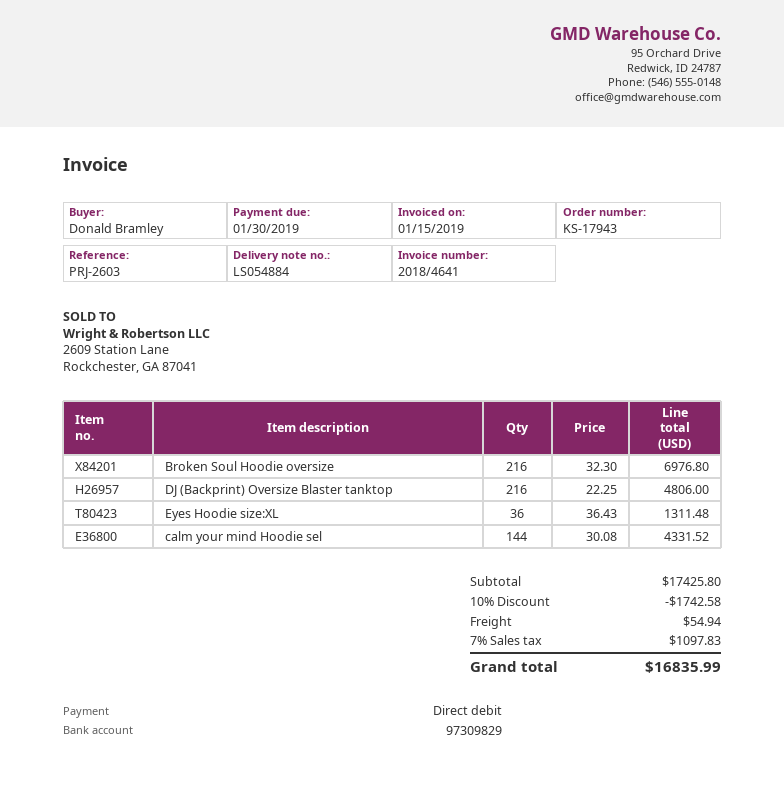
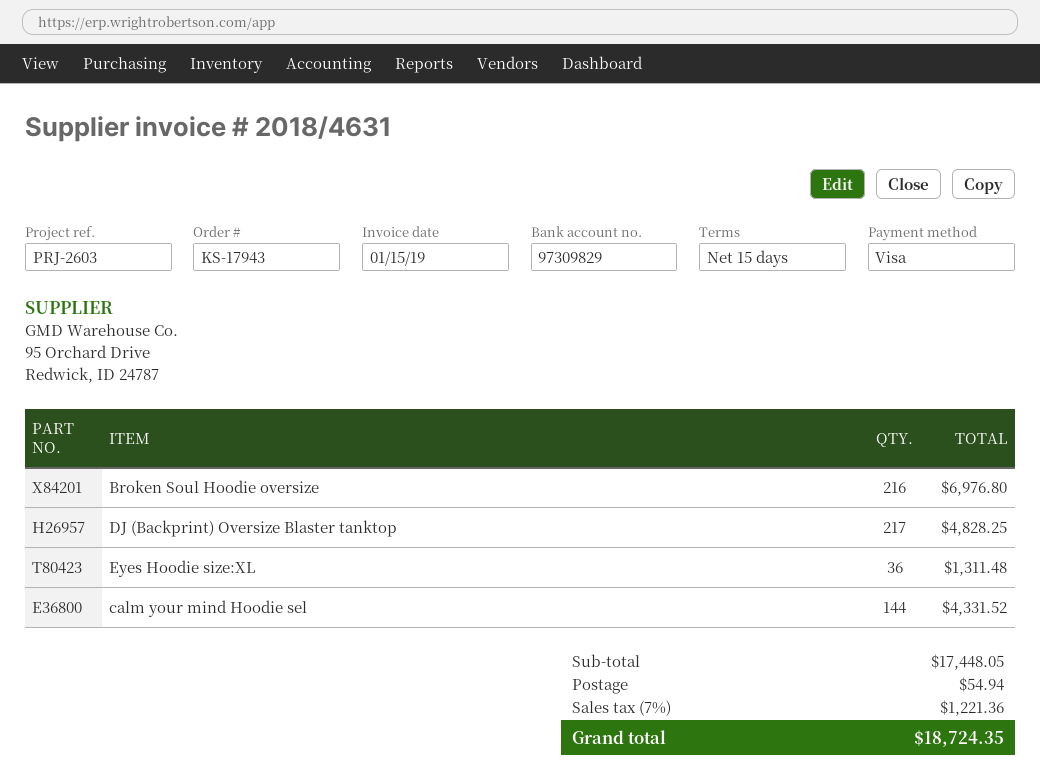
invoice number: 2018/4641 -> 2018/4631
payment method: direct debit -> Visa
DJ (Backprint) Oversize Blaster tanktop: 216 for 4806.00 -> 217 for 4828.25
subtotal: 17425.80 -> 17448.05
discount: 10% = 1742.58 -> none
tax: 7% = 1097.83 -> 7% = 1221.36
total: 16835.99 -> 18724.35

